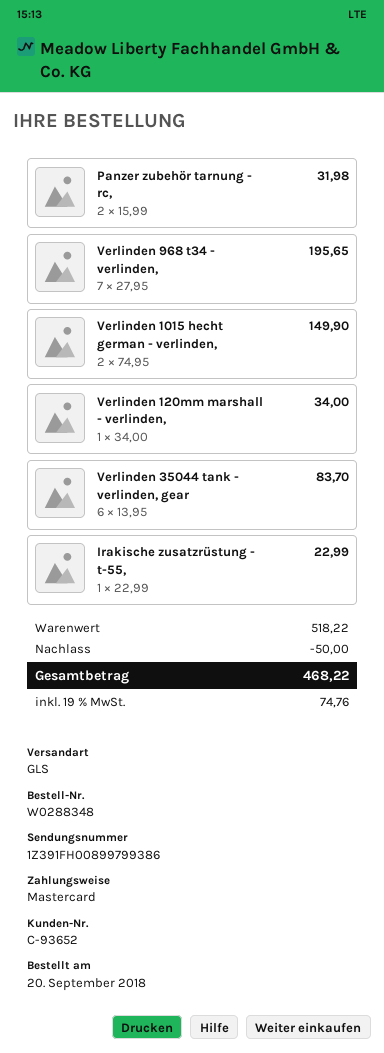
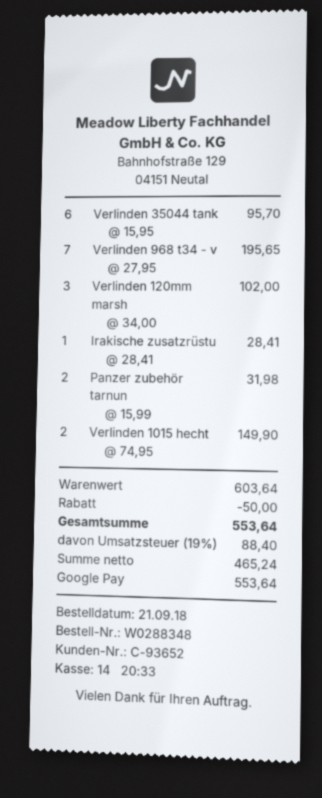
order date: 2018-09-20 -> 2018-09-21
payment method: Mastercard -> Google Pay
Verlinden 120mm marshall - verlinden,: 1 x 34.00 = 34.00 -> 3 x 34.00 = 102.00
Verlinden 35044 tank - verlinden, gear: 6 x 13.95 = 83.70 -> 6 x 15.95 = 95.70
Irakische zusatzrüstung - t-55,: 1 x 22.99 = 22.99 -> 1 x 28.41 = 28.41
subtotal: 518.22 -> 603.64
tax: 19% = 74.76 -> 19% = 88.40
total: 468.22 -> 553.64

